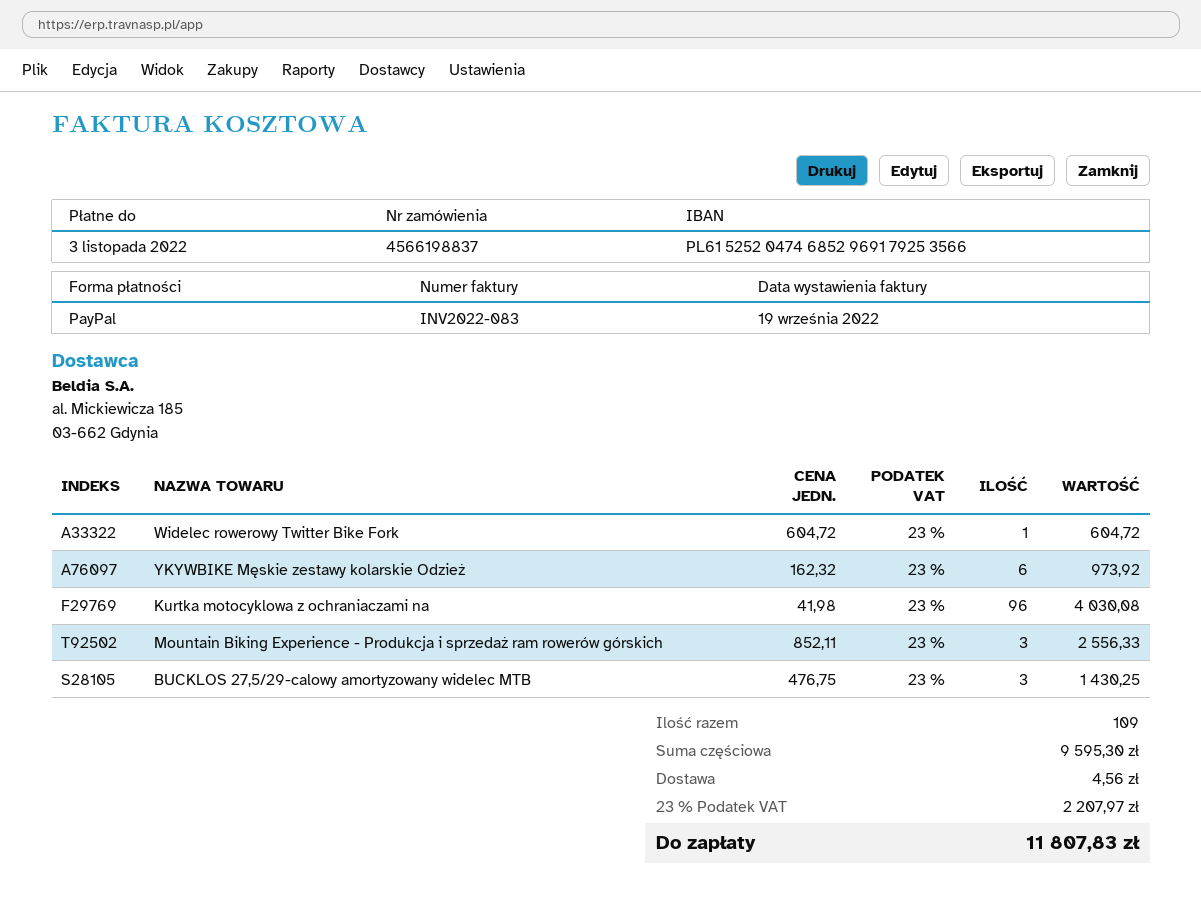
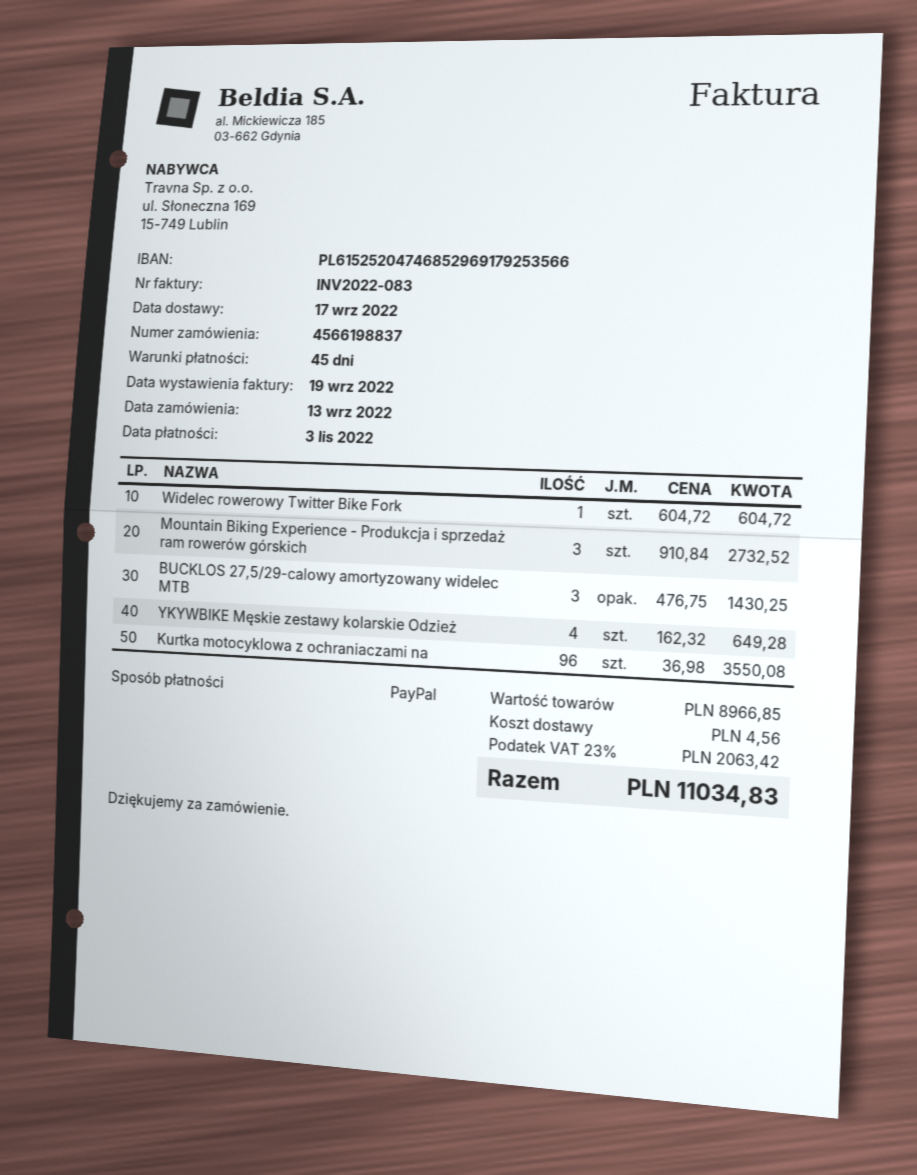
YKYWBIKE Męskie zestawy kolarskie Odzież: 6 x 162.32 = 973.92 -> 4 x 162.32 = 649.28
Kurtka motocyklowa z ochraniaczami na: 96 x 41.98 = 4030.08 -> 96 x 36.98 = 3550.08
Mountain Biking Experience - Produkcja i sprzedaż ram rowerów górskich: 3 x 852.11 = 2556.33 -> 3 x 910.84 = 2732.52
subtotal: 9595.30 -> 8966.85
tax: 23% = 2207.97 -> 23% = 2063.42
total: 11807.83 -> 11034.83

